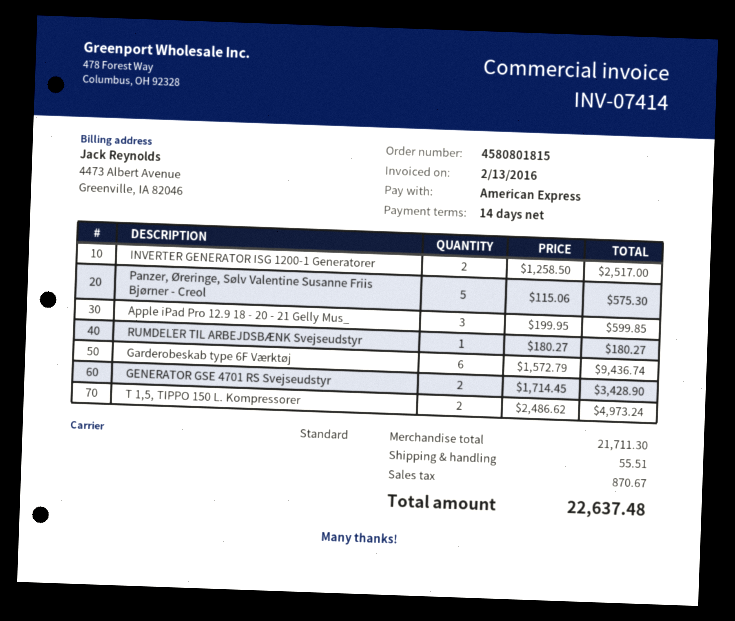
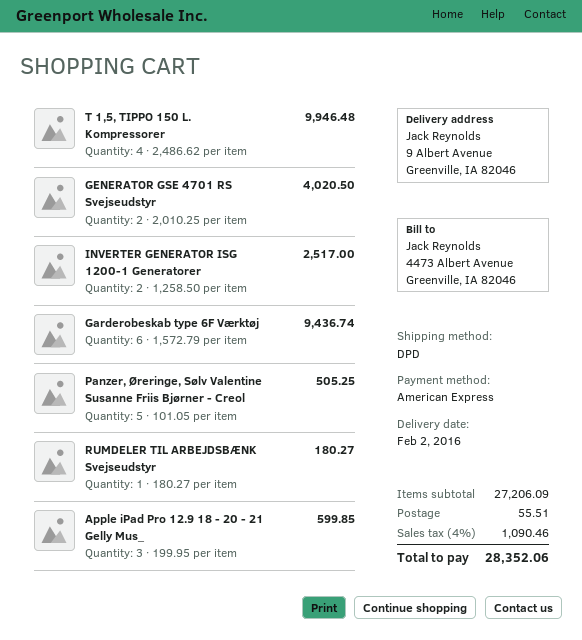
shipping method: standard -> DPD
Panzer, Øreringe, Sølv Valentine Susanne Friis Bjørner - Creol: 5 x 115.06 = 575.30 -> 5 x 101.05 = 505.25
GENERATOR GSE 4701 RS Svejseudstyr: 2 x 1714.45 = 3428.90 -> 2 x 2010.25 = 4020.50
T 1,5, TIPPO 150 L. Kompressorer: 2 x 2486.62 = 4973.24 -> 4 x 2486.62 = 9946.48
subtotal: 21711.30 -> 27206.09
tax: 870.67 -> 1090.46
total: 22637.48 -> 28352.06

